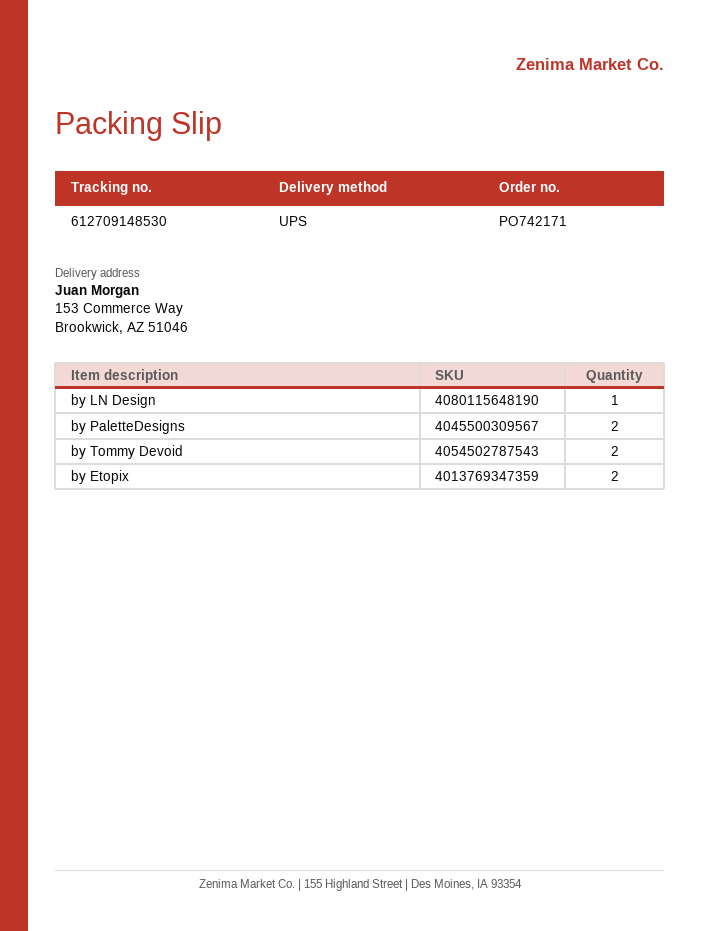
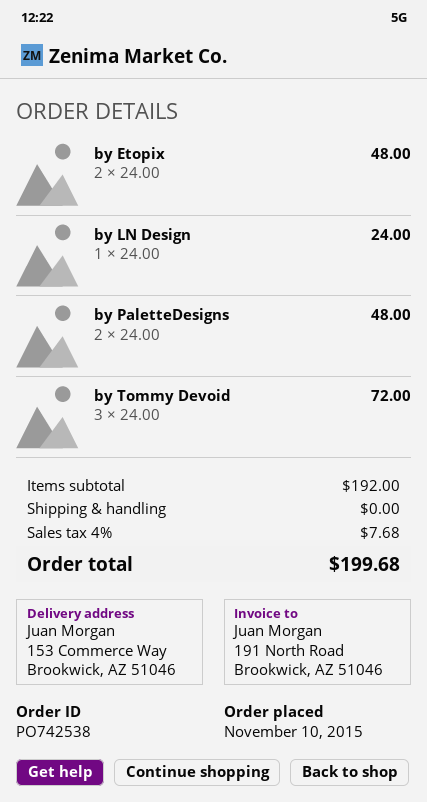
order number: PO742171 -> PO742538
by Tommy Devoid: 2 -> 3

